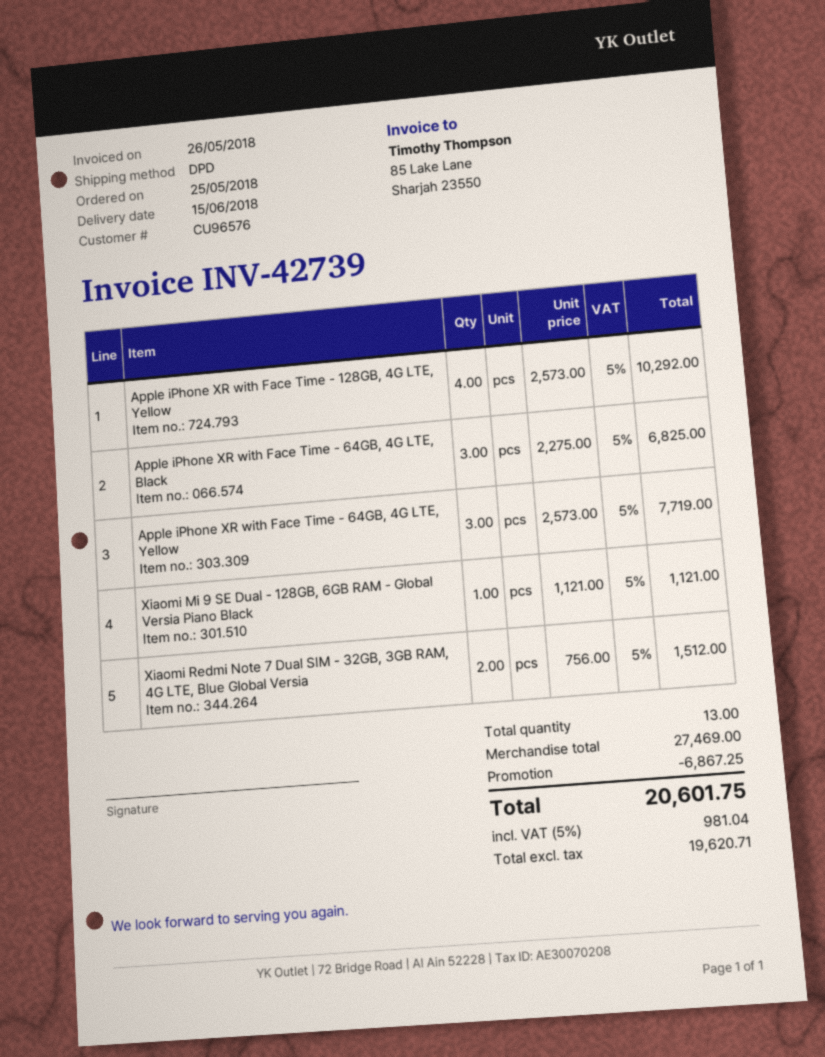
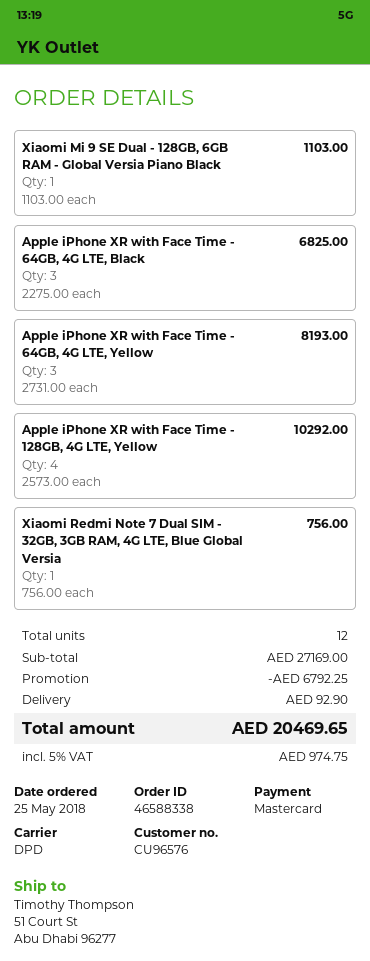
Apple iPhone XR with Face Time - 64GB, 4G LTE, Yellow: 3 x 2573.00 = 7719.00 -> 3 x 2731.00 = 8193.00
Xiaomi Mi 9 SE Dual - 128GB, 6GB RAM - Global Versia Piano Black: 1 x 1121.00 = 1121.00 -> 1 x 1103.00 = 1103.00
Xiaomi Redmi Note 7 Dual SIM - 32GB, 3GB RAM, 4G LTE, Blue Global Versia: 2 x 756.00 = 1512.00 -> 1 x 756.00 = 756.00
total quantity: 13 -> 12
subtotal: 27469.00 -> 27169.00
discount: 6867.25 -> 6792.25
shipping: none -> 92.90
tax: 5% = 981.04 -> 5% = 974.75
total: 20601.75 -> 20469.65

